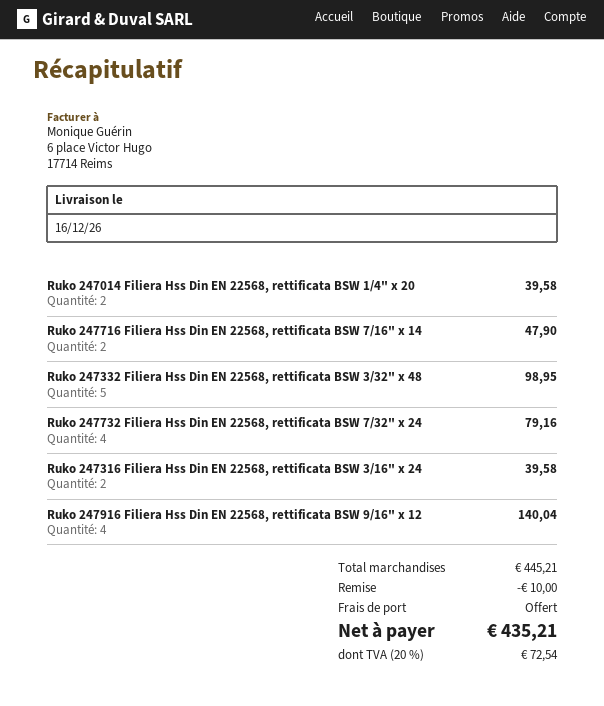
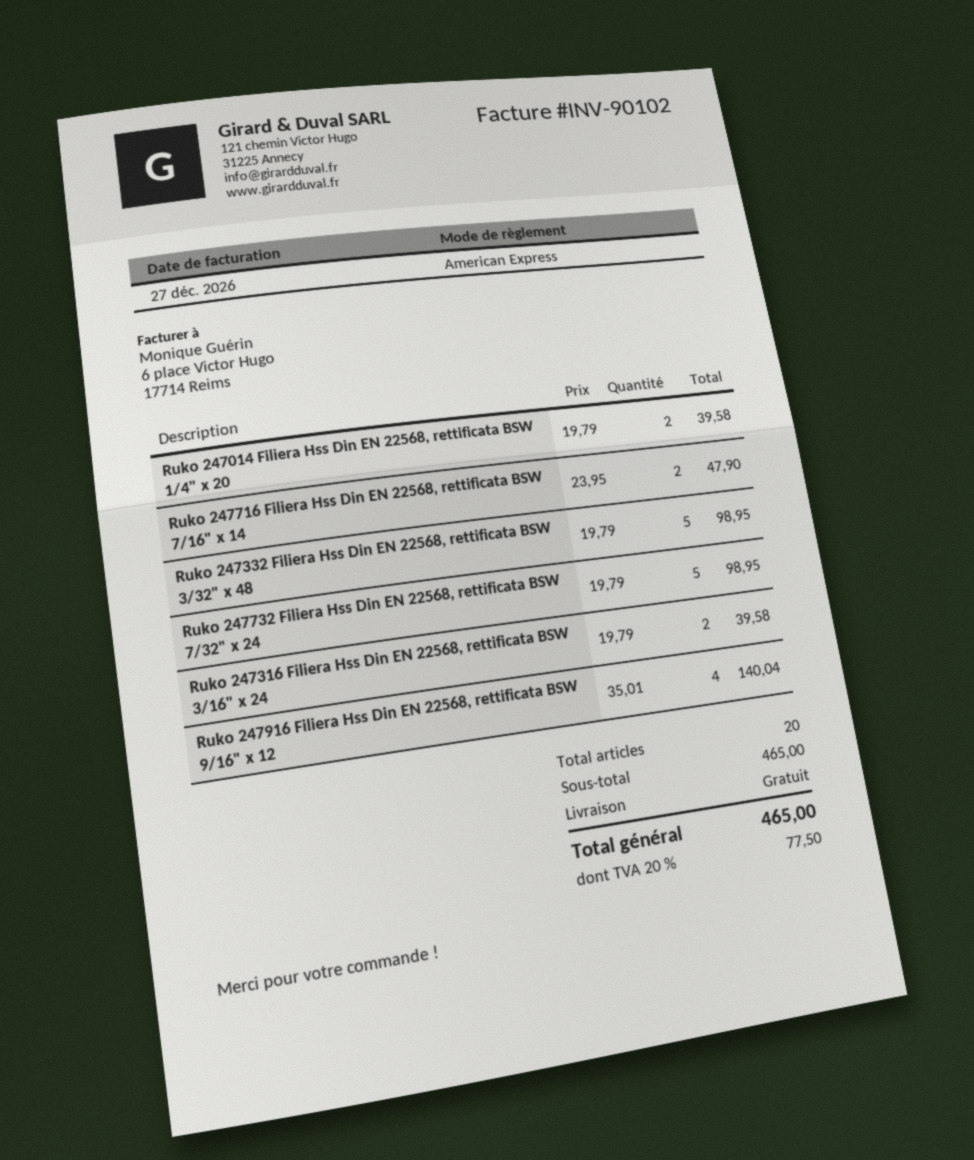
Ruko 247732 Filiera Hss Din EN 22568, rettificata BSW 7/32" x 24: 4 for 79.16 -> 5 for 98.95
subtotal: 445.21 -> 465.00
discount: 10.00 -> none
tax: 20% = 72.54 -> 20% = 77.50
total: 435.21 -> 465.00

